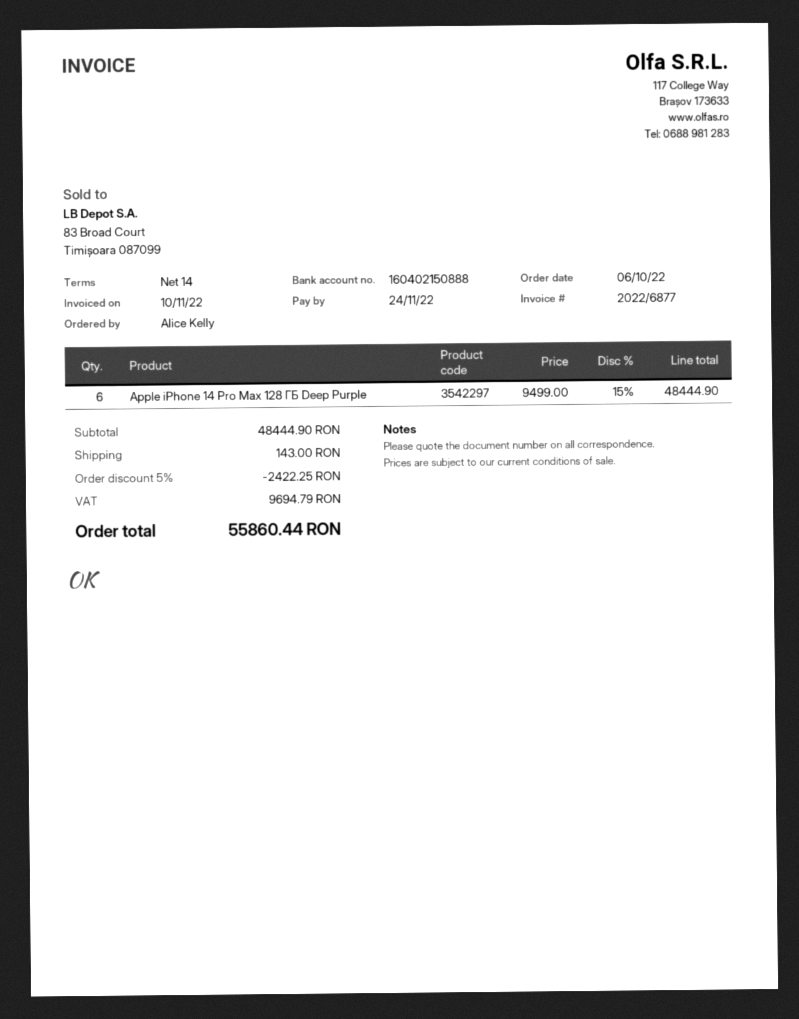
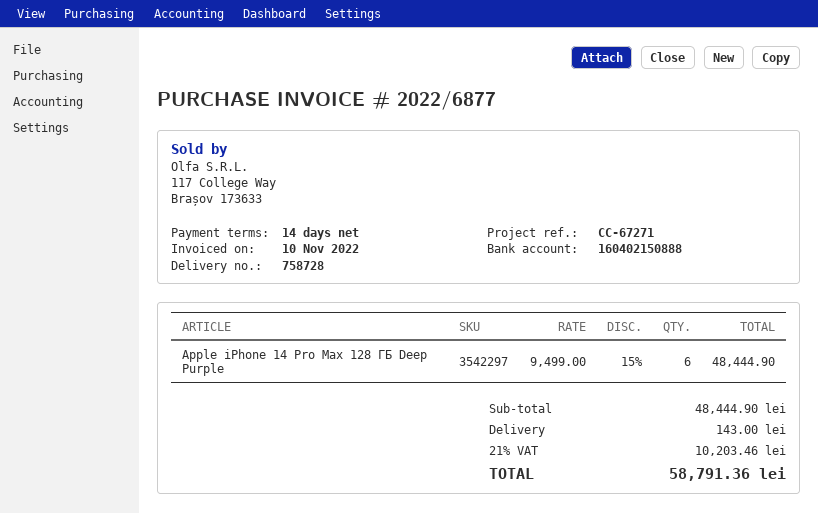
discount: 5% = 2422.25 -> none
tax: 9694.79 -> 10203.46
total: 55860.44 -> 58791.36

